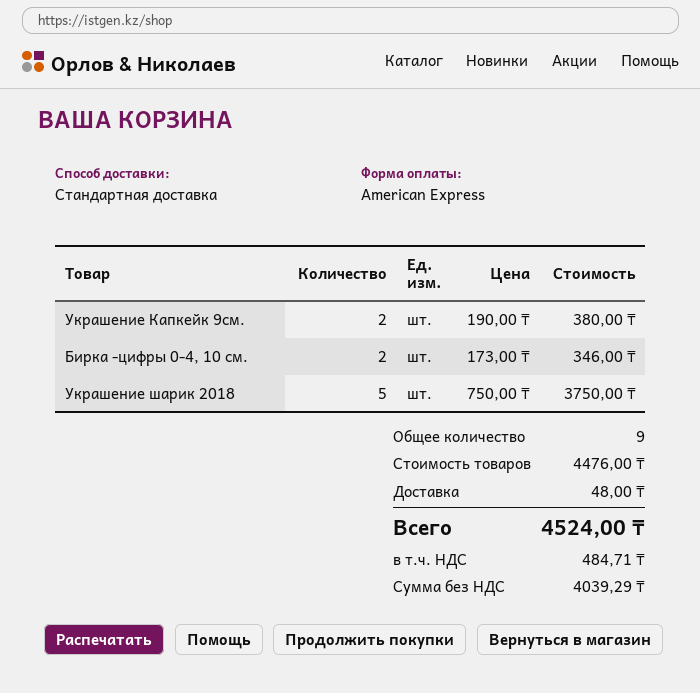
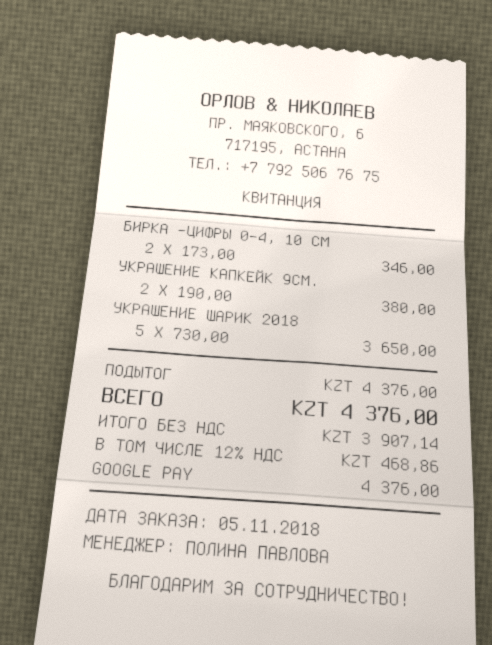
payment method: American Express -> Google Pay
Украшение шарик 2018: 5 x 750.00 = 3750.00 -> 5 x 730.00 = 3650.00
subtotal: 4476.00 -> 4376.00
shipping: 48.00 -> none
net: 4039.29 -> 3907.14
tax: 484.71 -> 468.86
total: 4524.00 -> 4376.00

